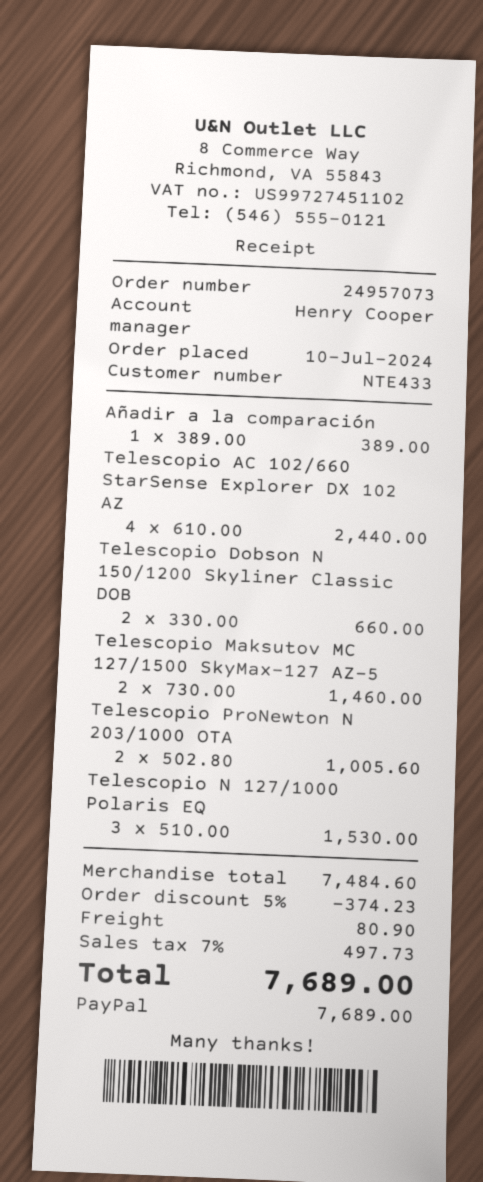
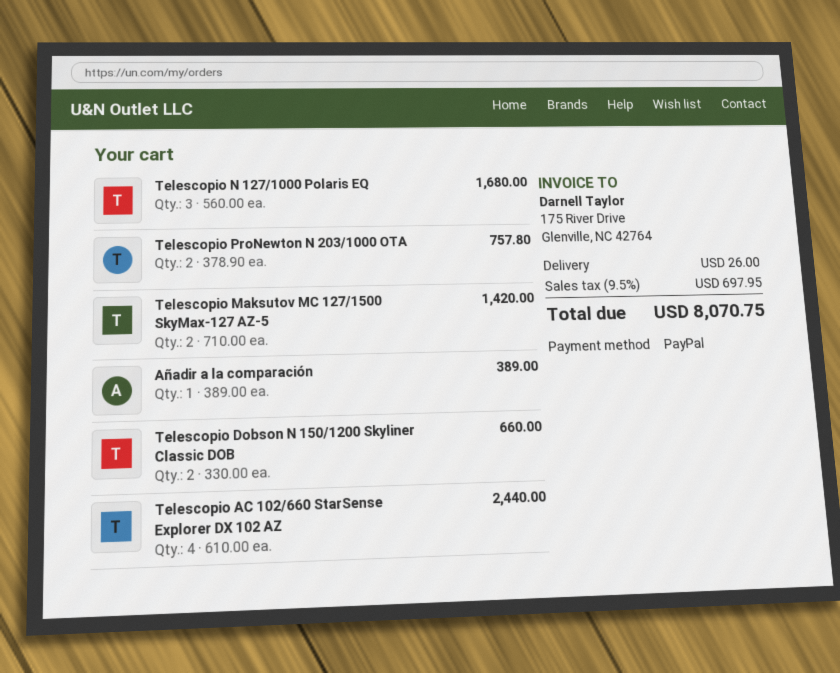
Telescopio Maksutov MC 127/1500 SkyMax-127 AZ-5: 2 x 730.00 = 1460.00 -> 2 x 710.00 = 1420.00
Telescopio ProNewton N 203/1000 OTA: 2 x 502.80 = 1005.60 -> 2 x 378.90 = 757.80
Telescopio N 127/1000 Polaris EQ: 3 x 510.00 = 1530.00 -> 3 x 560.00 = 1680.00
discount: 5% = 374.23 -> none
shipping: 80.90 -> 26.00
tax: 7% = 497.73 -> 9.5% = 697.95
total: 7689.00 -> 8070.75

